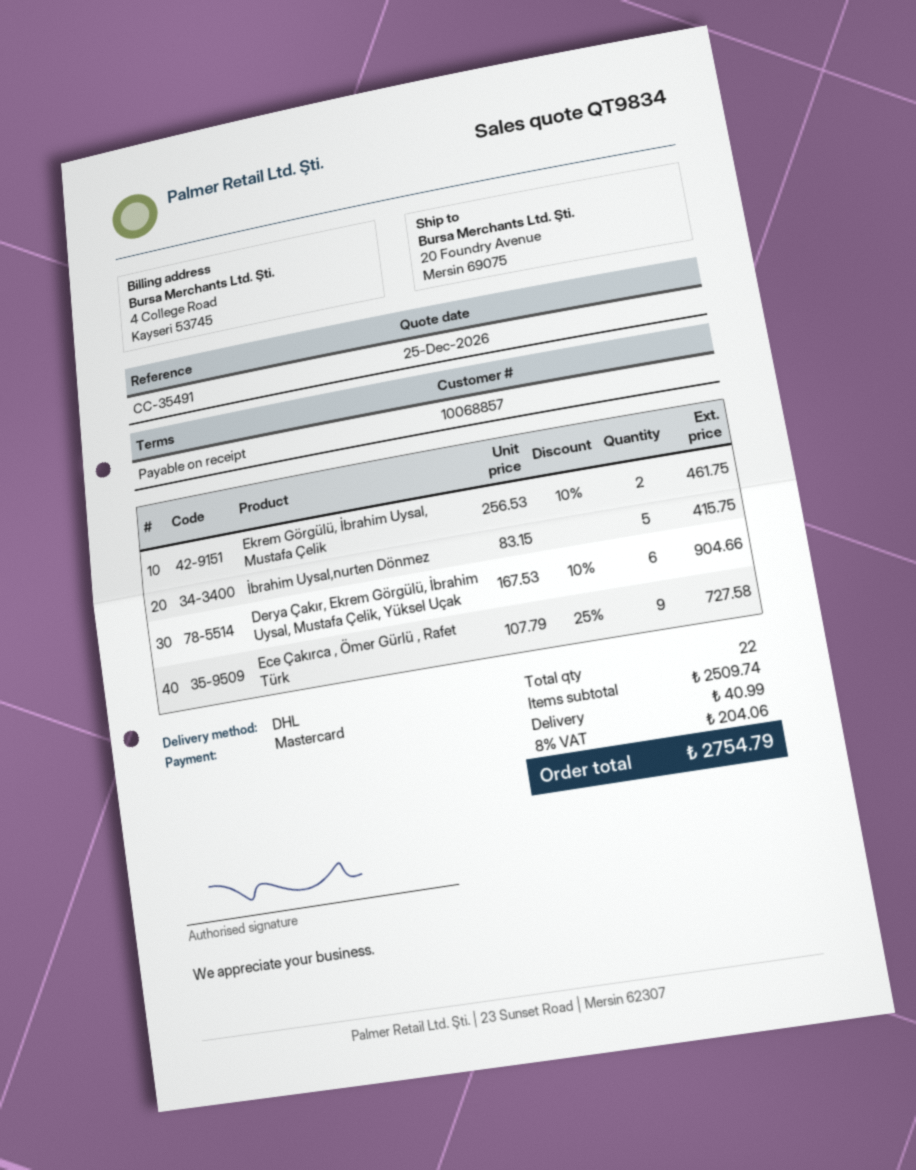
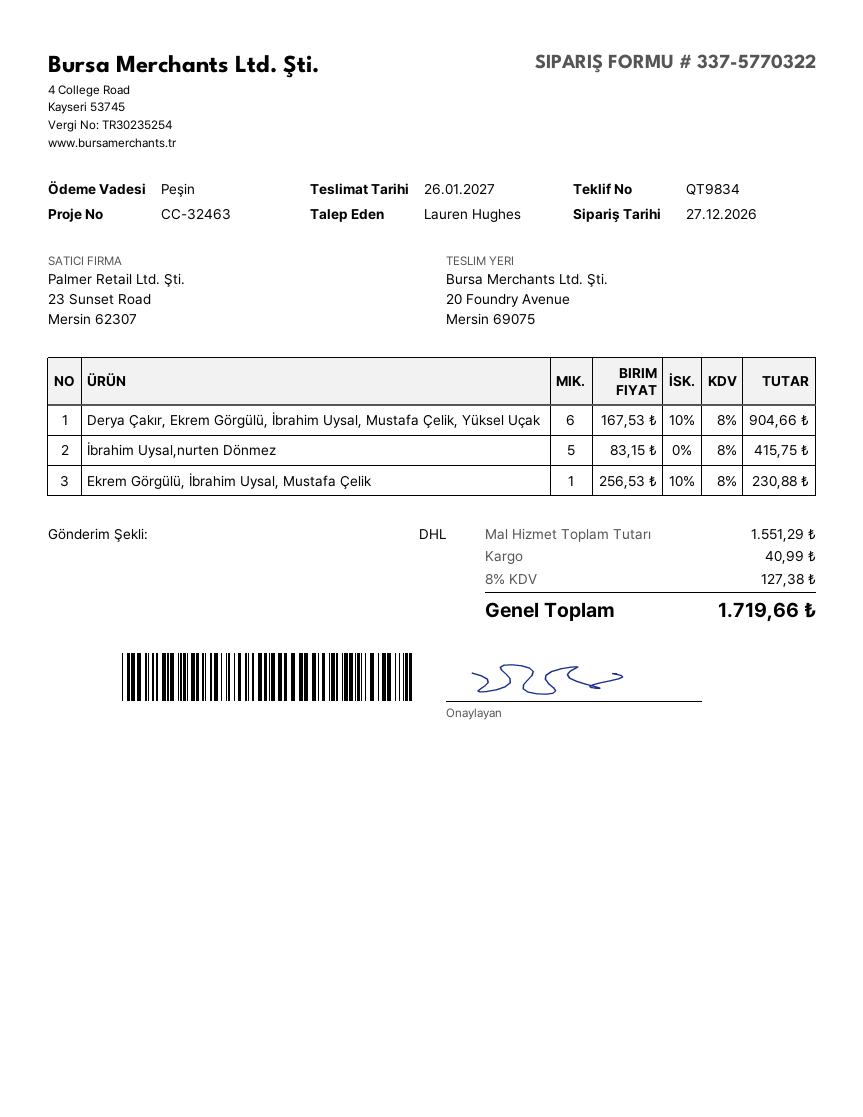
reference: CC-35491 -> CC-32463
Ekrem Görgülü, İbrahim Uysal, Mustafa Çelik: 2 x 256.53 - 10% = 461.75 -> 1 x 256.53 - 10% = 230.88
Ece Çakırca , Ömer Gürlü , Rafet Türk: 9 x 107.79 - 25% = 727.58 -> none
subtotal: 2509.74 -> 1551.29
tax: 8% = 204.06 -> 8% = 127.38
total: 2754.79 -> 1719.66

